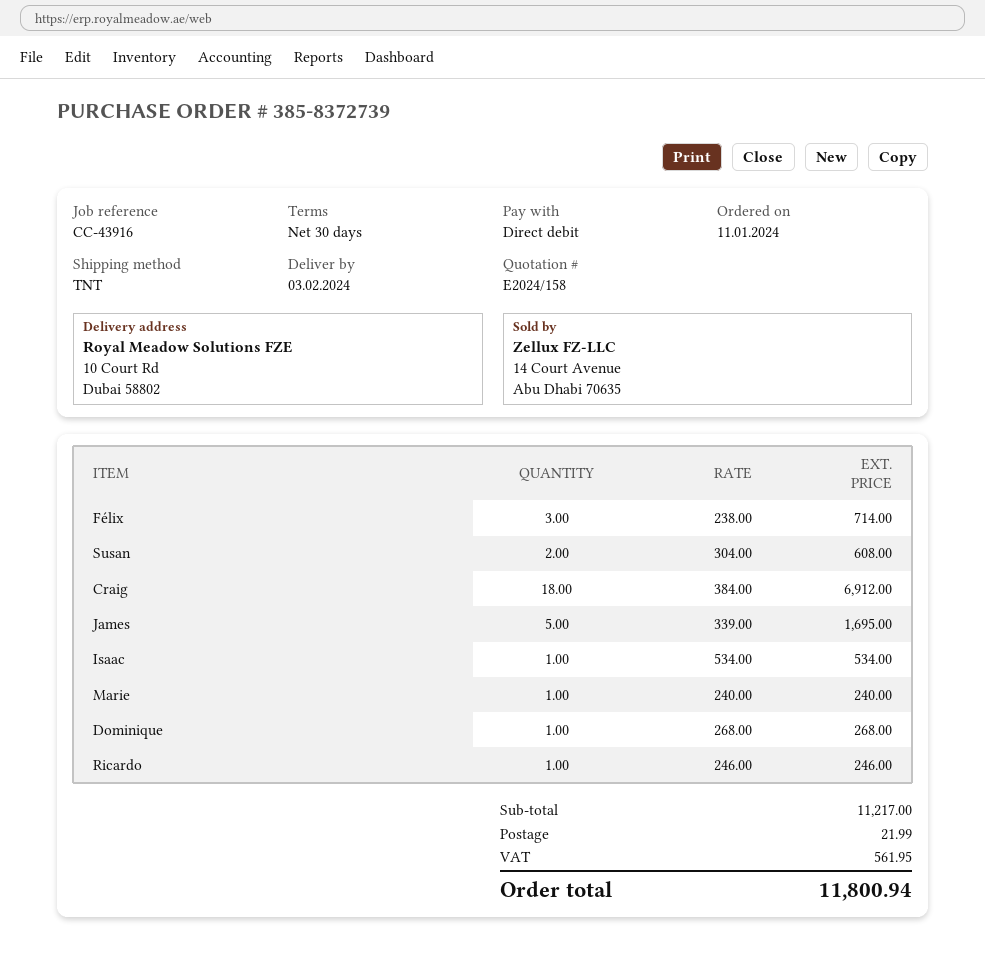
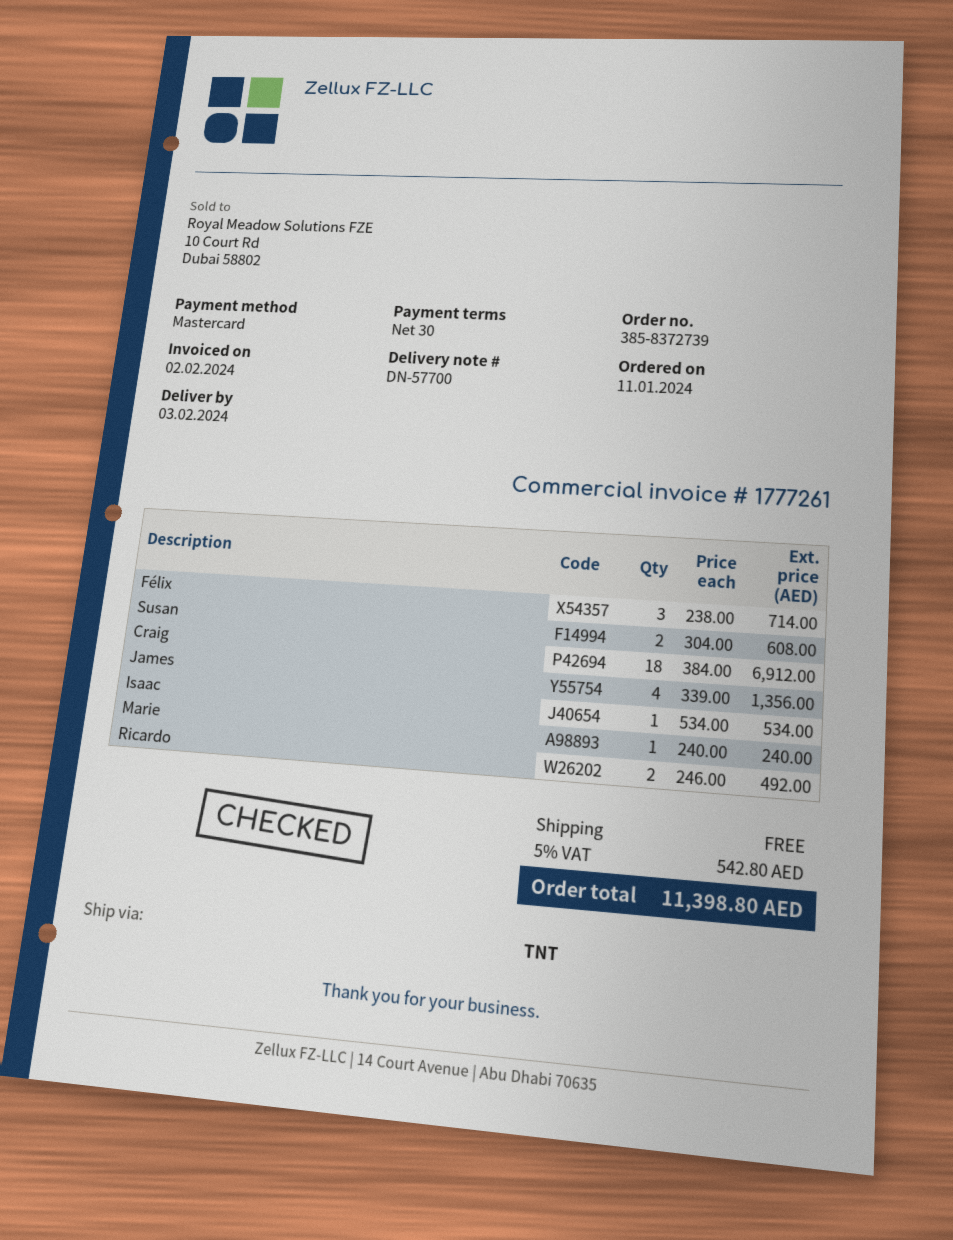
payment method: direct debit -> Mastercard
James: 5 x 339.00 = 1695.00 -> 4 x 339.00 = 1356.00
Dominique: 1 x 268.00 = 268.00 -> none
Ricardo: 1 x 246.00 = 246.00 -> 2 x 246.00 = 492.00
shipping: 21.99 -> 0.00
tax: 561.95 -> 542.80
total: 11800.94 -> 11398.80

